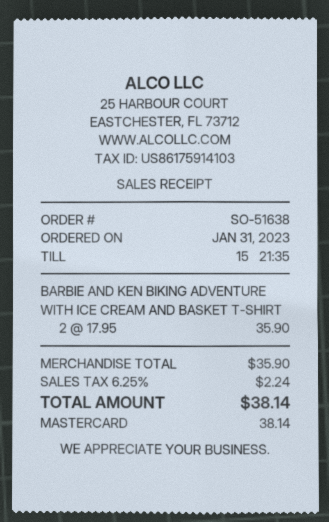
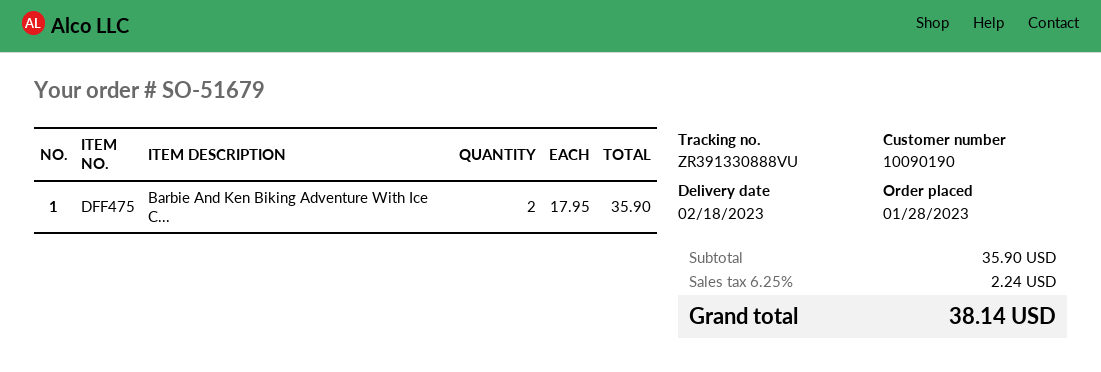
order number: SO-51638 -> SO-51679
order date: 2023-01-31 -> 2023-01-28

